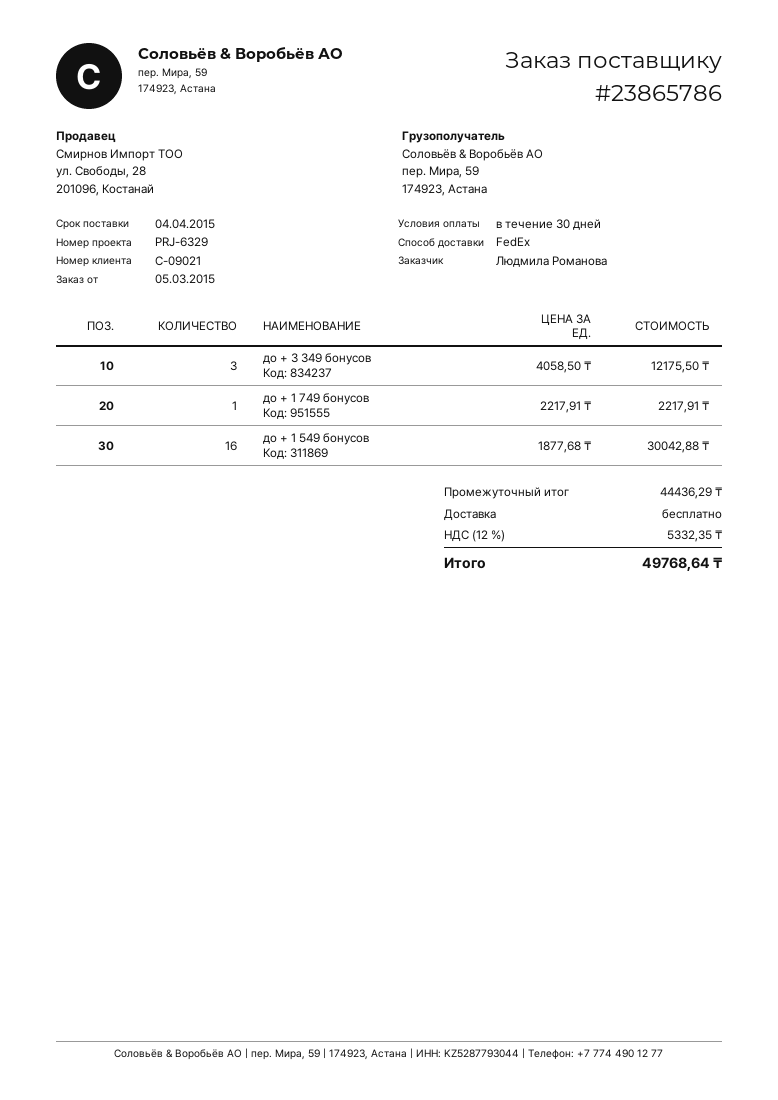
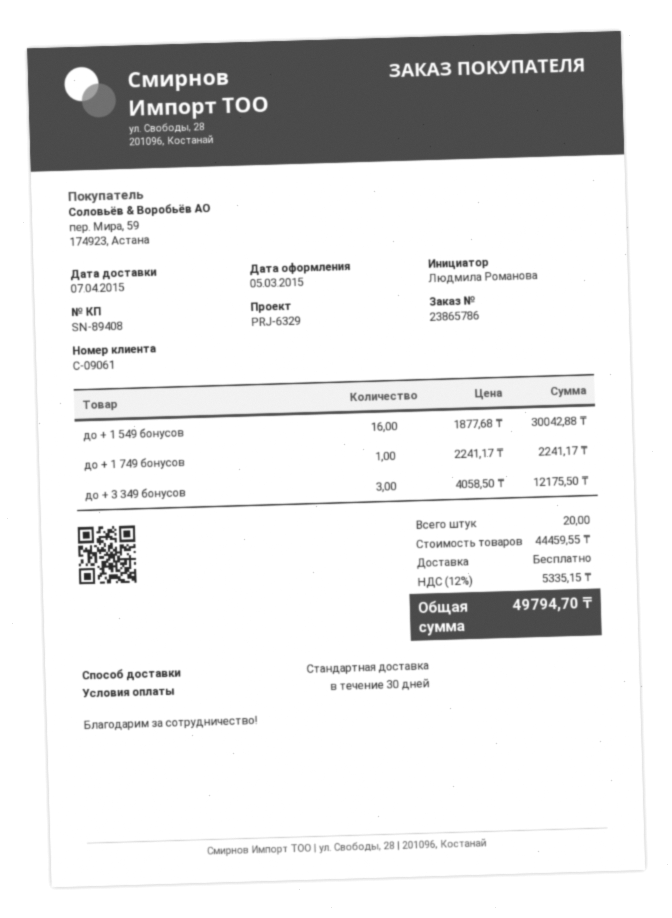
delivery date: 2015-04-04 -> 2015-04-07
customer number: C-09021 -> C-09061
shipping method: FedEx -> standard
до + 1 749 бонусов: 1 x 2217.91 = 2217.91 -> 1 x 2241.17 = 2241.17
subtotal: 44436.29 -> 44459.55
tax: 12% = 5332.35 -> 12% = 5335.15
total: 49768.64 -> 49794.70

